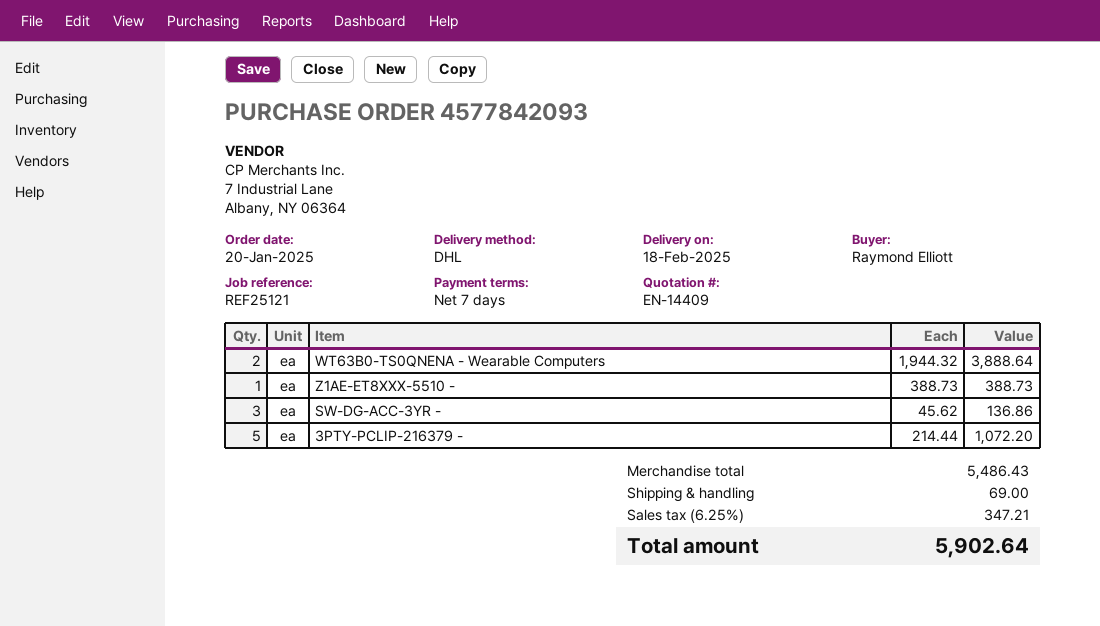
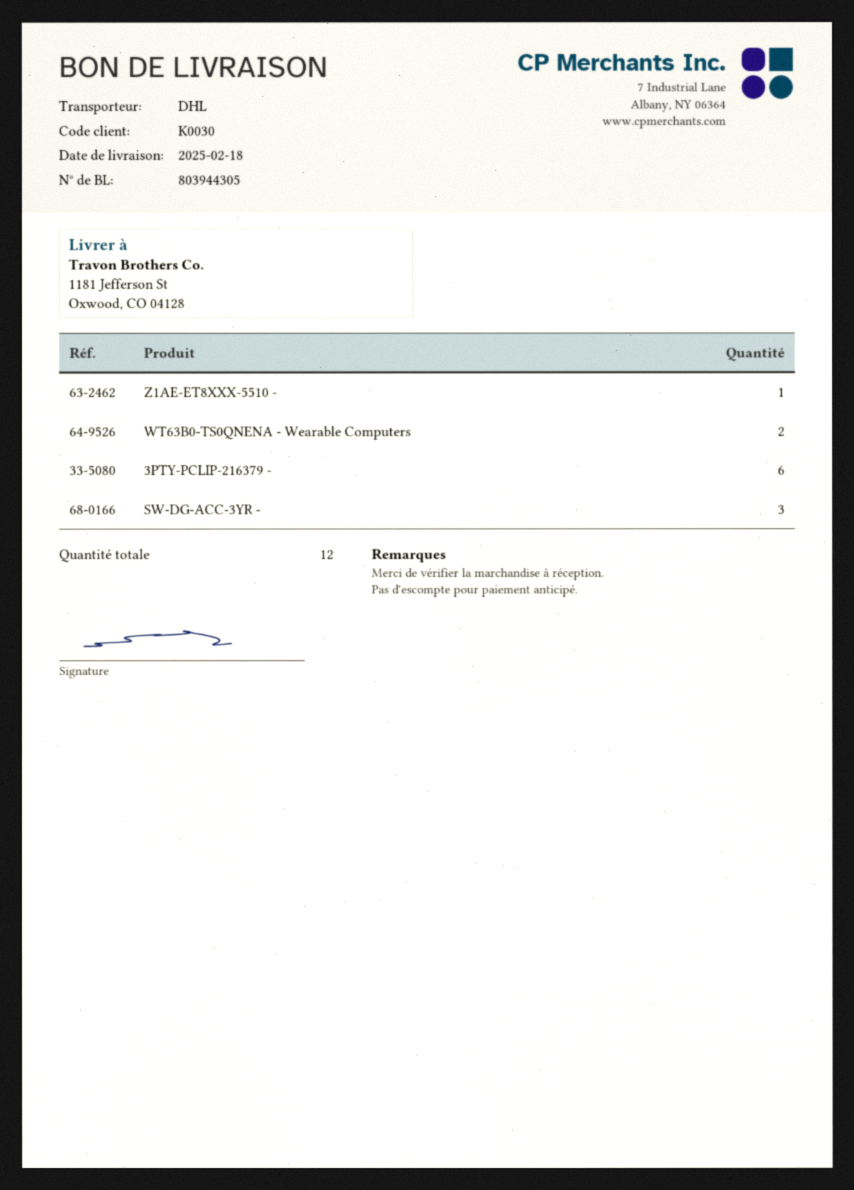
3PTY-PCLIP-216379 -: 5 -> 6

